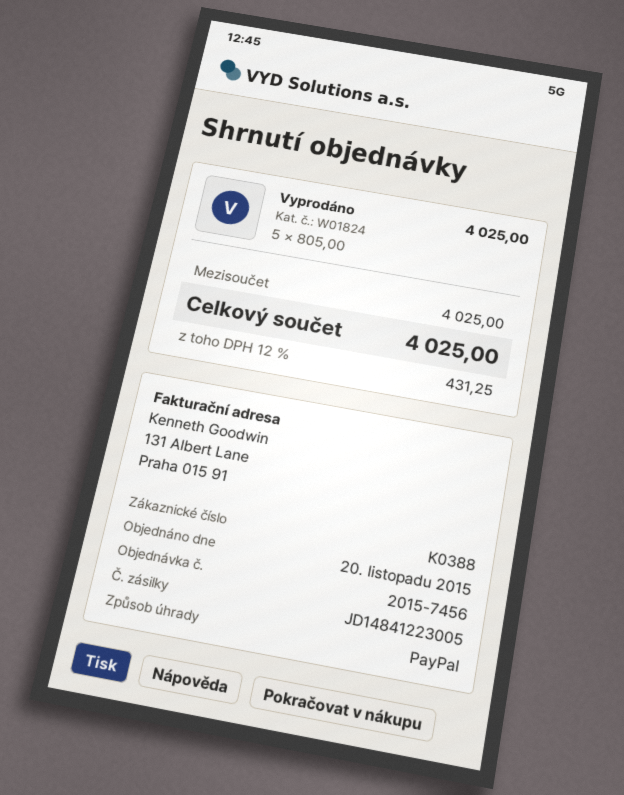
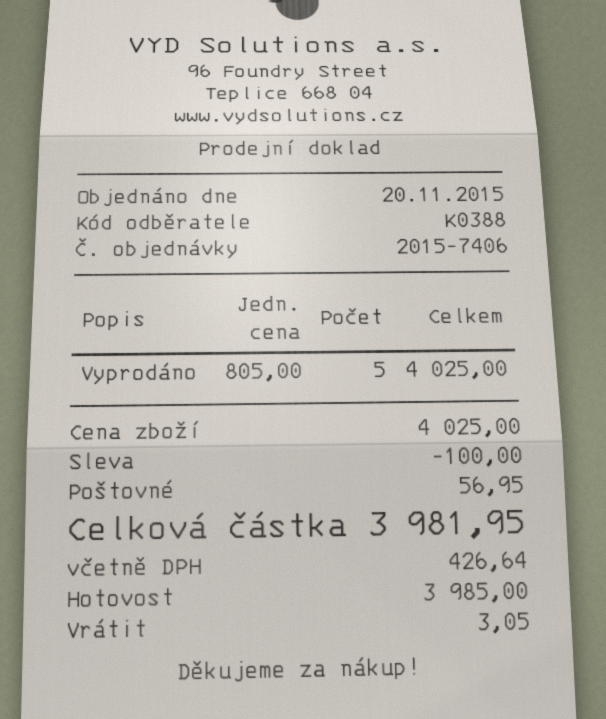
order number: 2015-7456 -> 2015-7406
payment method: PayPal -> cash
discount: none -> 100.00
shipping: none -> 56.95
tax: 431.25 -> 426.64
total: 4025.00 -> 3981.95

